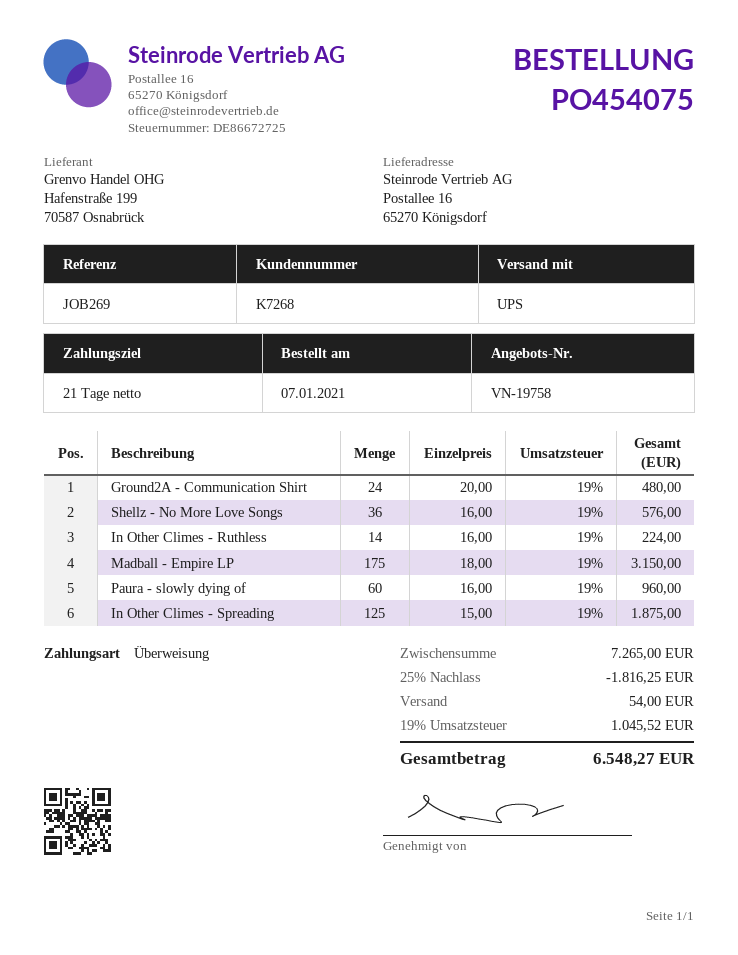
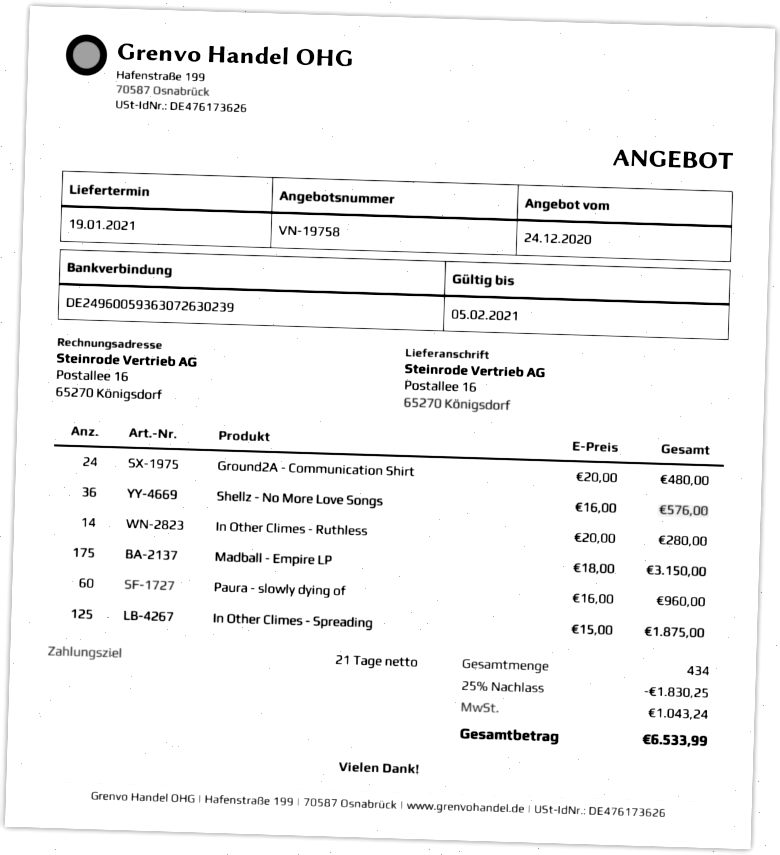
In Other Climes - Ruthless: 14 x 16.00 = 224.00 -> 14 x 20.00 = 280.00
discount: 25% = 1816.25 -> 25% = 1830.25
shipping: 54.00 -> none
tax: 1045.52 -> 1043.24
total: 6548.27 -> 6533.99

